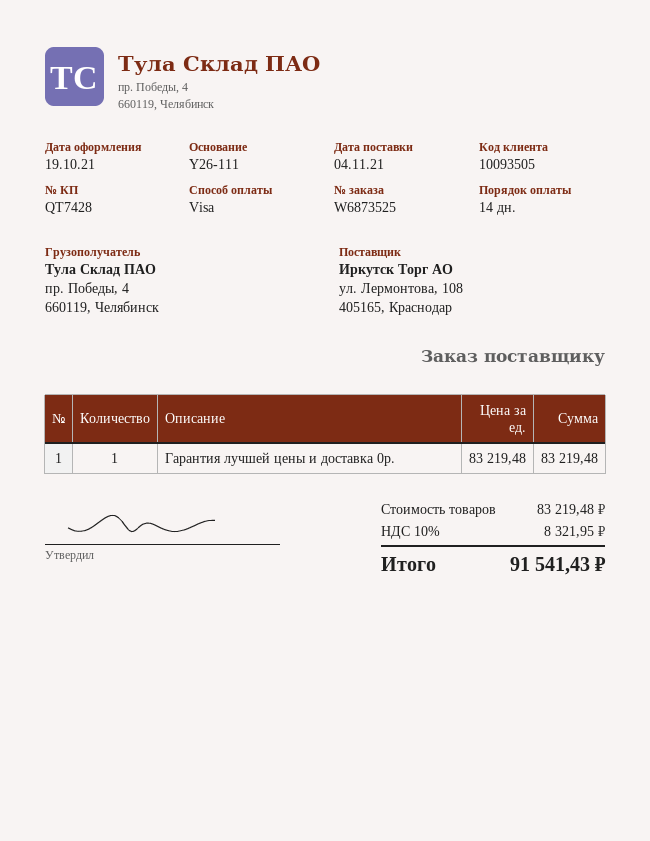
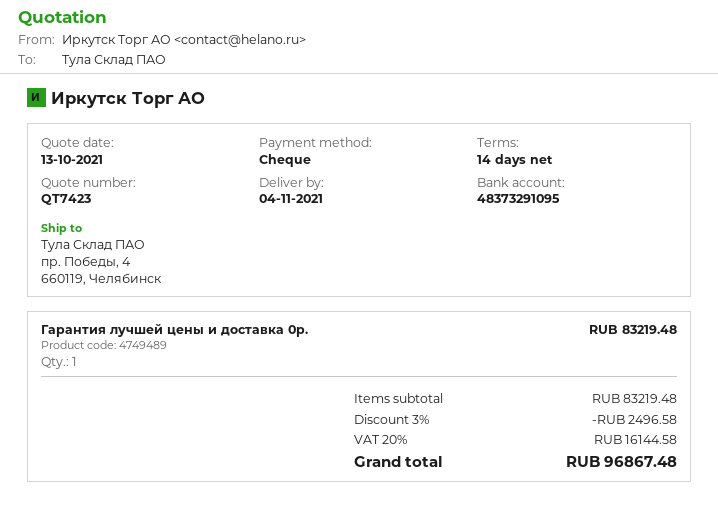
quote number: QT7428 -> QT7423
payment method: Visa -> cheque
discount: none -> 3% = 2496.58
tax: 10% = 8321.95 -> 20% = 16144.58
total: 91541.43 -> 96867.48

